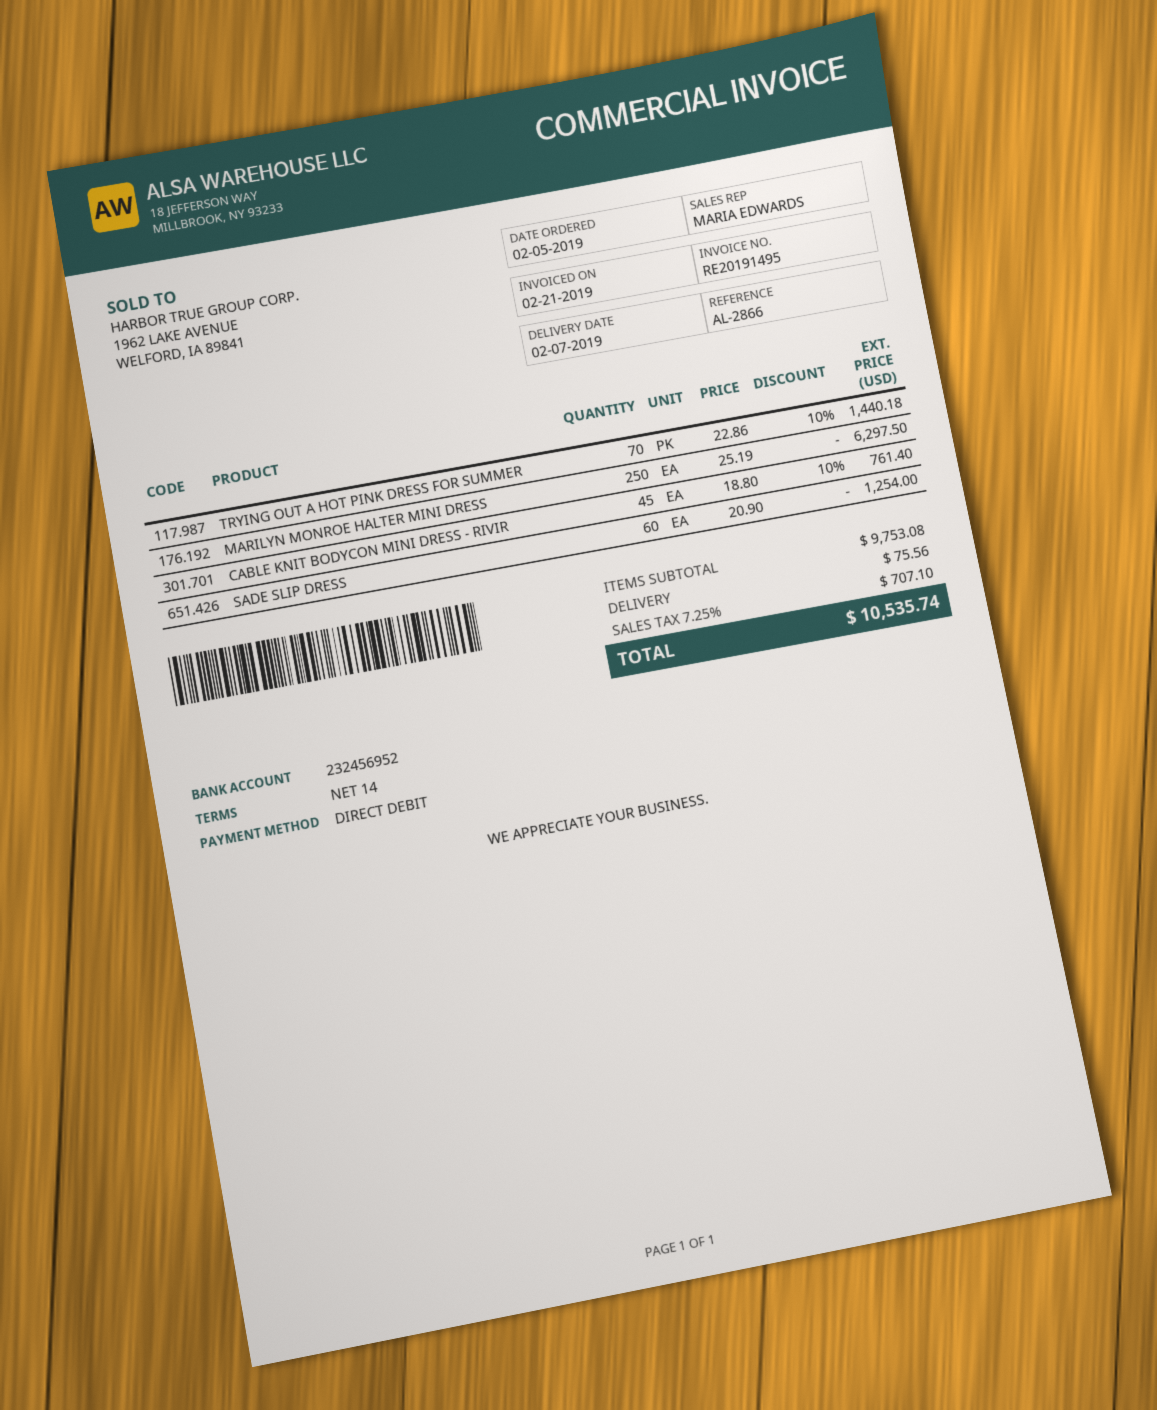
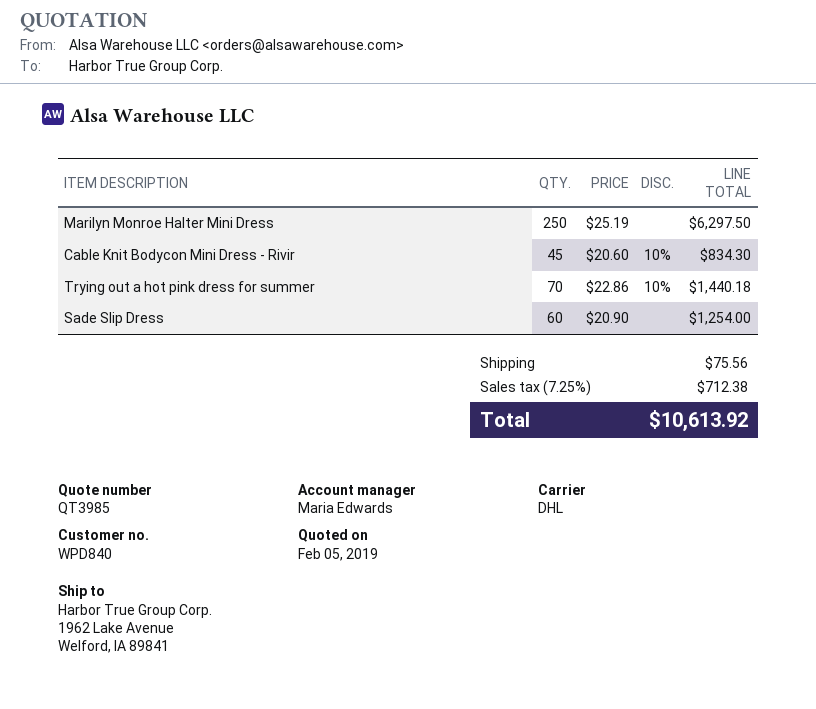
CABLE KNIT BODYCON MINI DRESS - RIVIR: 45 x 18.80 - 10% = 761.40 -> 45 x 20.60 - 10% = 834.30
tax: 7.25% = 707.10 -> 7.25% = 712.38
total: 10535.74 -> 10613.92

